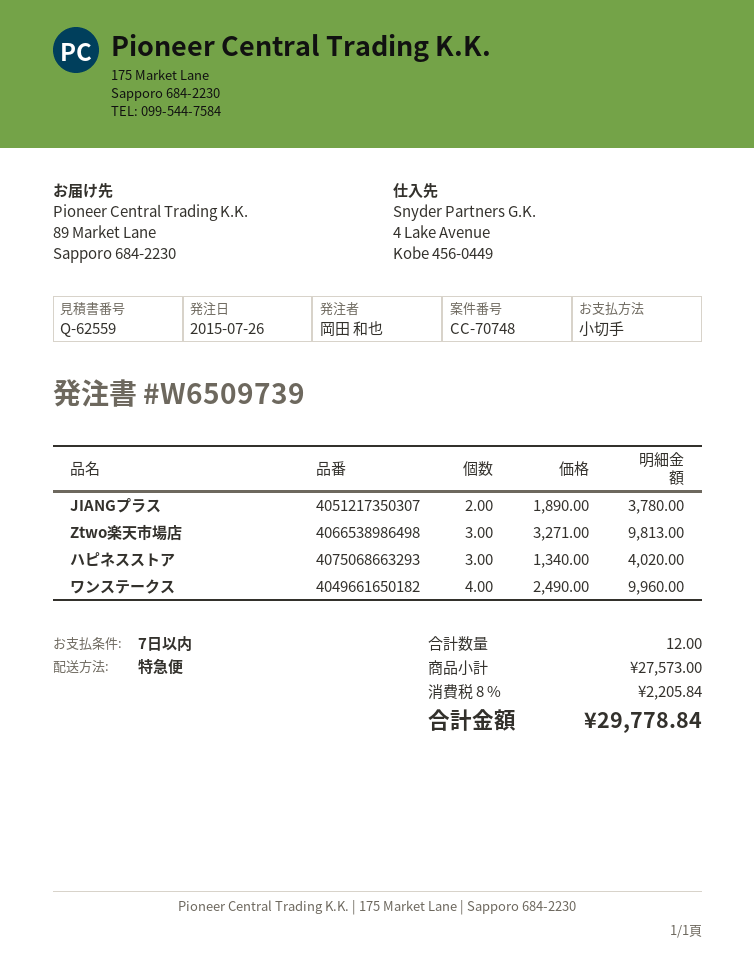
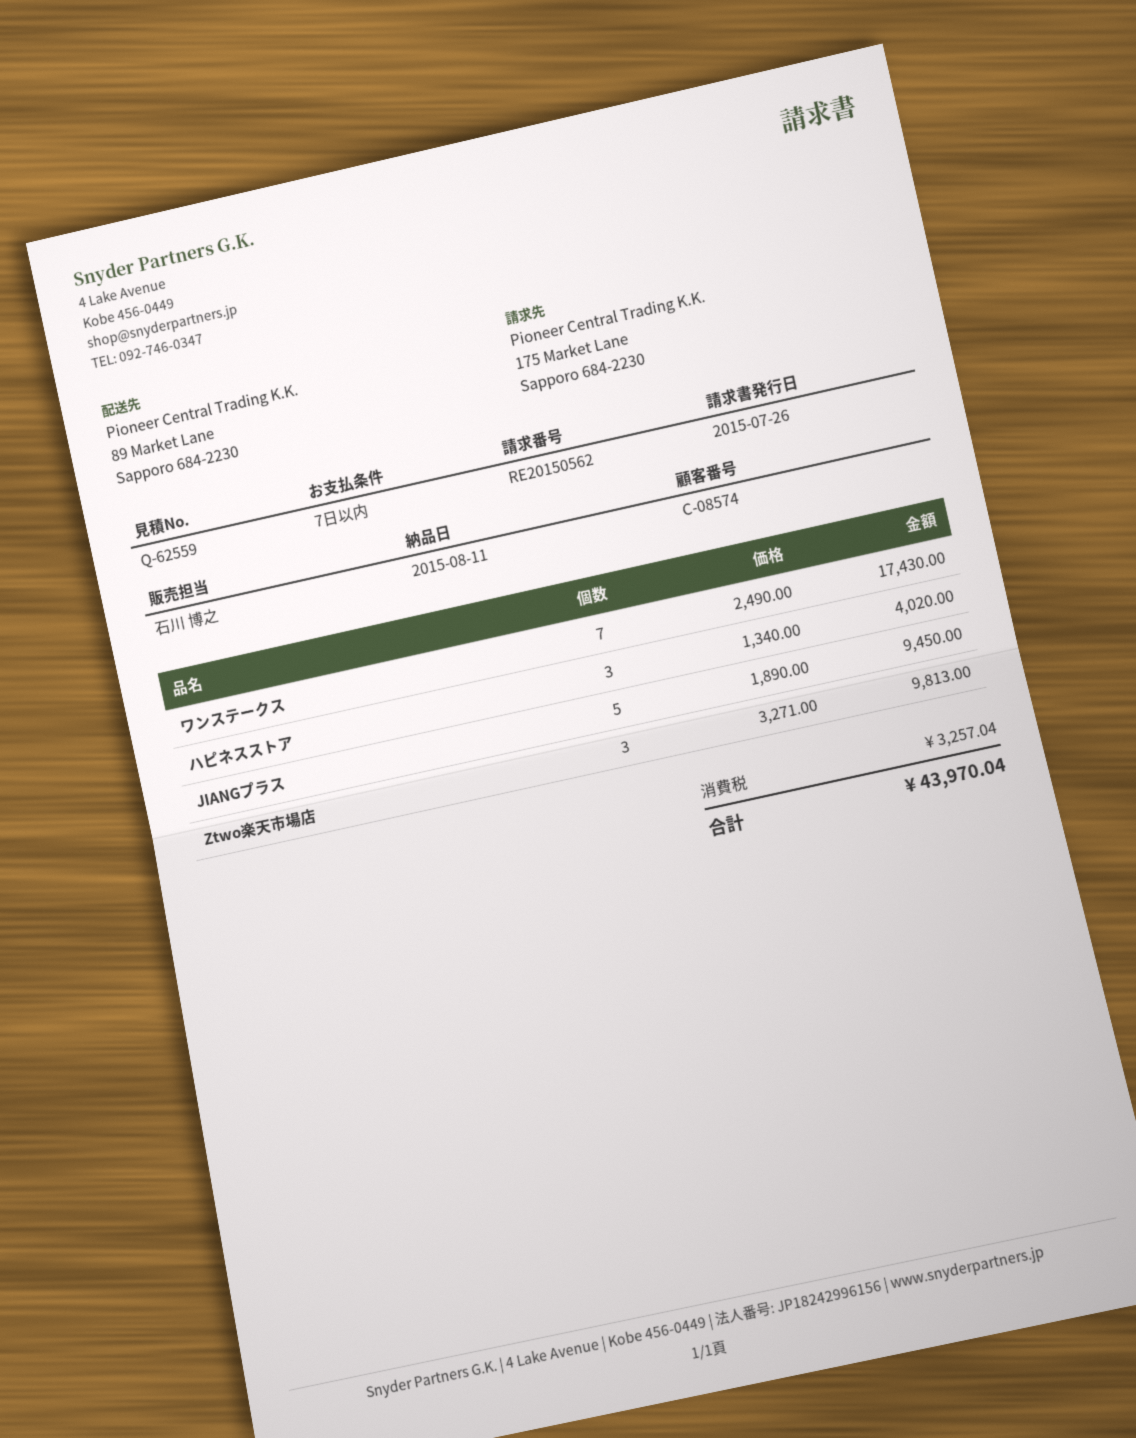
JIANGプラス: 2 x 1890.00 = 3780.00 -> 5 x 1890.00 = 9450.00
ワンステークス: 4 x 2490.00 = 9960.00 -> 7 x 2490.00 = 17430.00
tax: 2205.84 -> 3257.04
total: 29778.84 -> 43970.04

